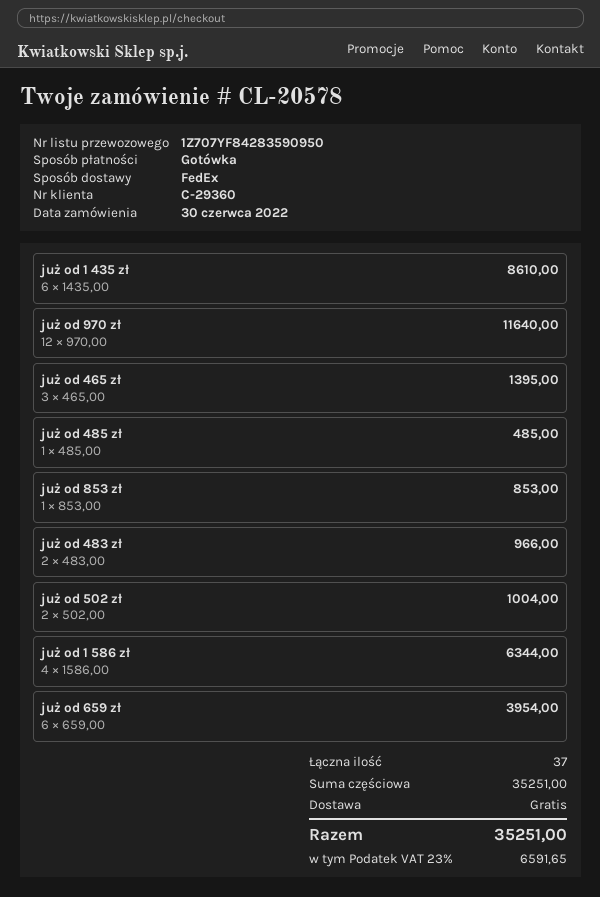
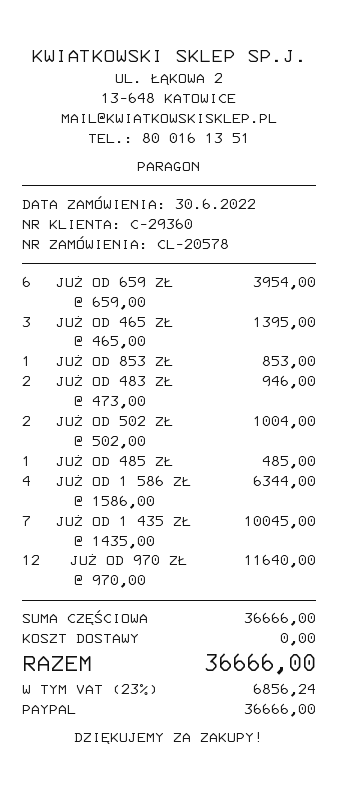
payment method: cash -> PayPal
już od 1 435 zł: 6 x 1435.00 = 8610.00 -> 7 x 1435.00 = 10045.00
już od 483 zł: 2 x 483.00 = 966.00 -> 2 x 473.00 = 946.00
subtotal: 35251.00 -> 36666.00
tax: 23% = 6591.65 -> 23% = 6856.24
total: 35251.00 -> 36666.00

